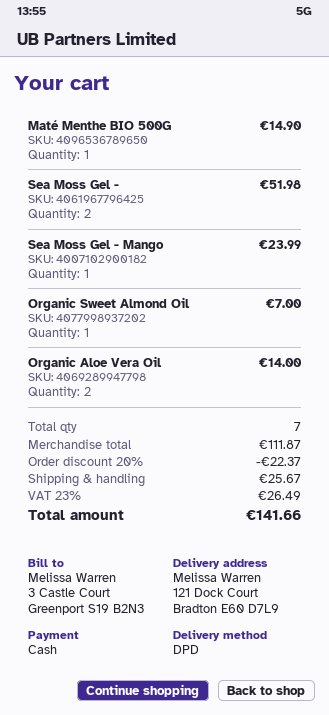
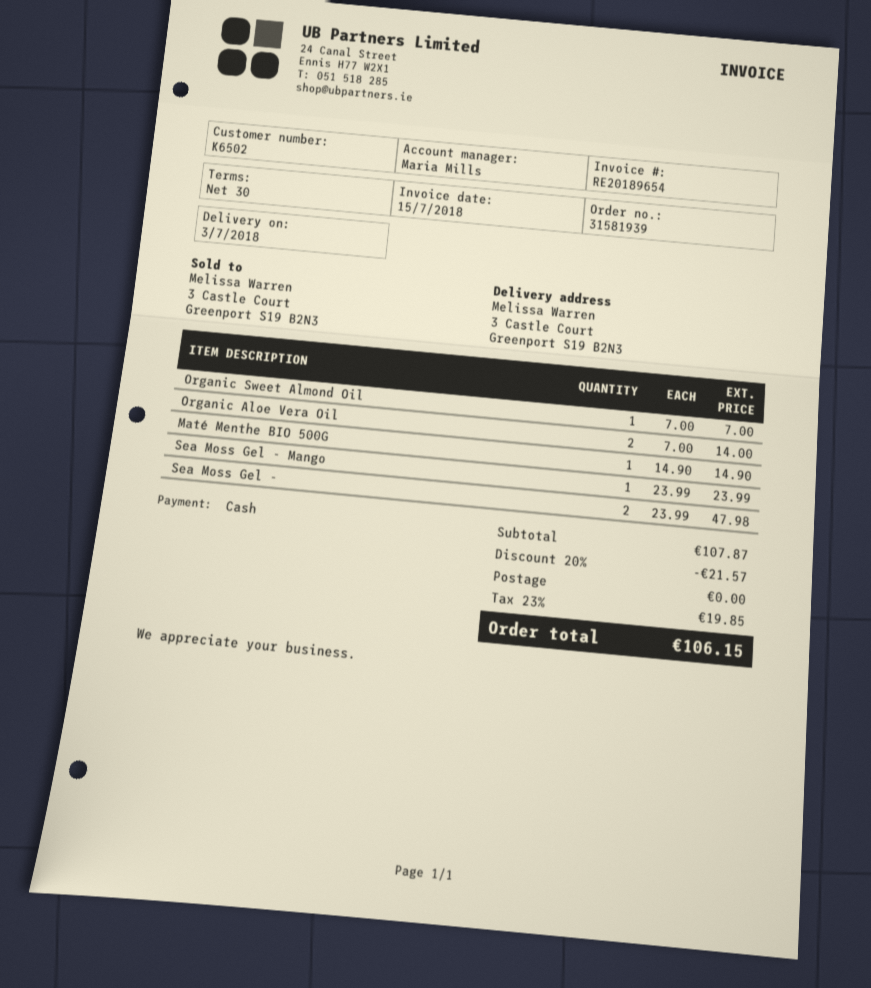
ship to: 121 Dock Court, Bradton E60 D7L9 -> 3 Castle Court, Greenport S19 B2N3
Sea Moss Gel -: 2 for 51.98 -> 2 for 47.98
subtotal: 111.87 -> 107.87
discount: 20% = 22.37 -> 20% = 21.57
shipping: 25.67 -> 0.00
tax: 23% = 26.49 -> 23% = 19.85
total: 141.66 -> 106.15

